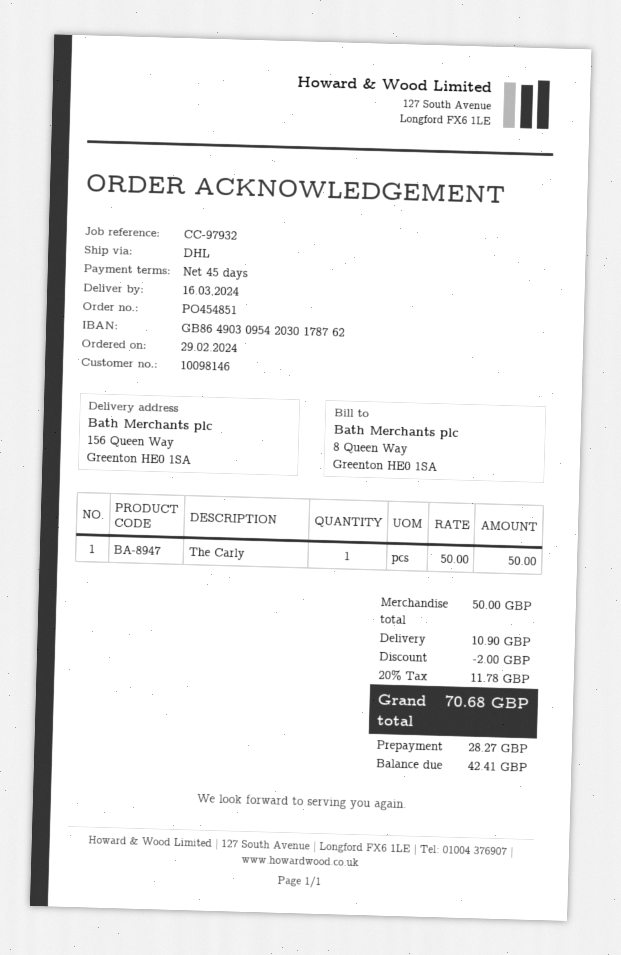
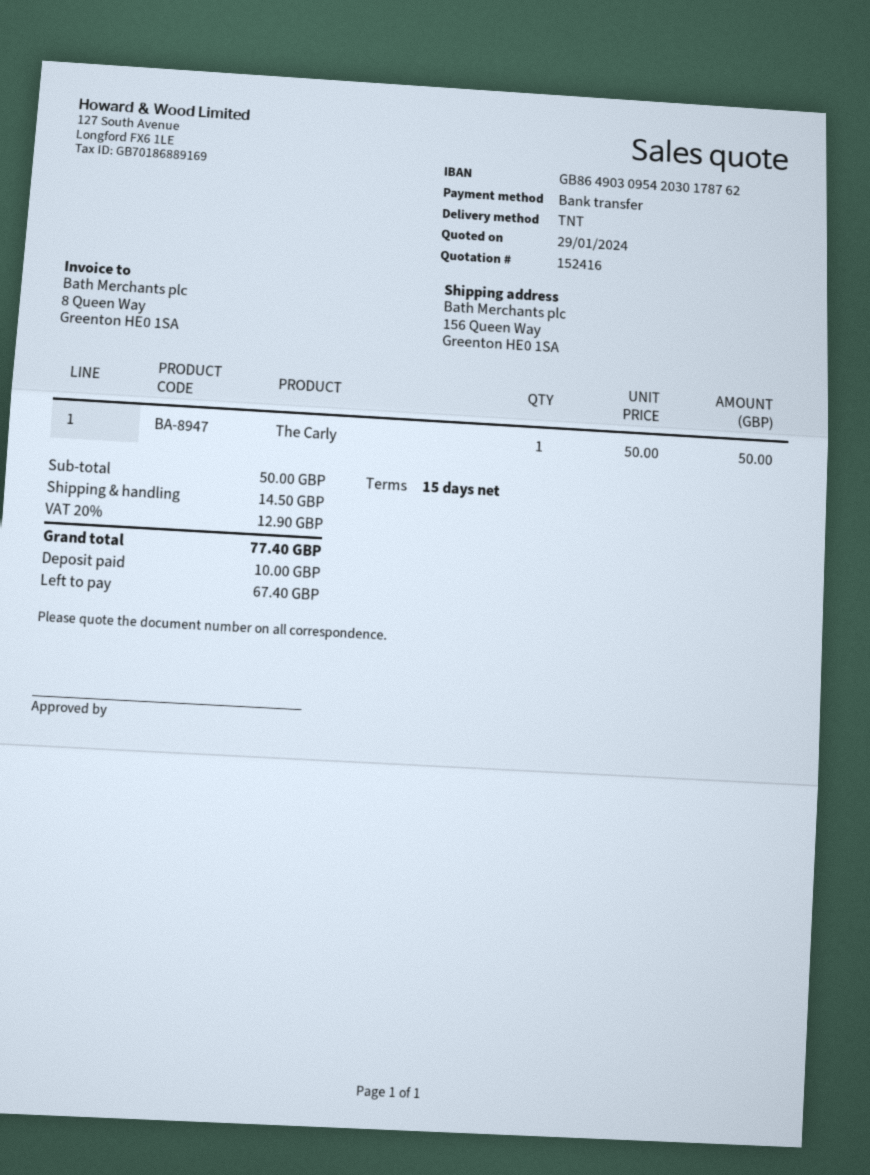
payment terms: 45 days -> 15 days
shipping method: DHL -> TNT
discount: 2.00 -> none
shipping: 10.90 -> 14.50
tax: 20% = 11.78 -> 20% = 12.90
total: 70.68 -> 77.40
deposit: 28.27 -> 10.00
balance: 42.41 -> 67.40

